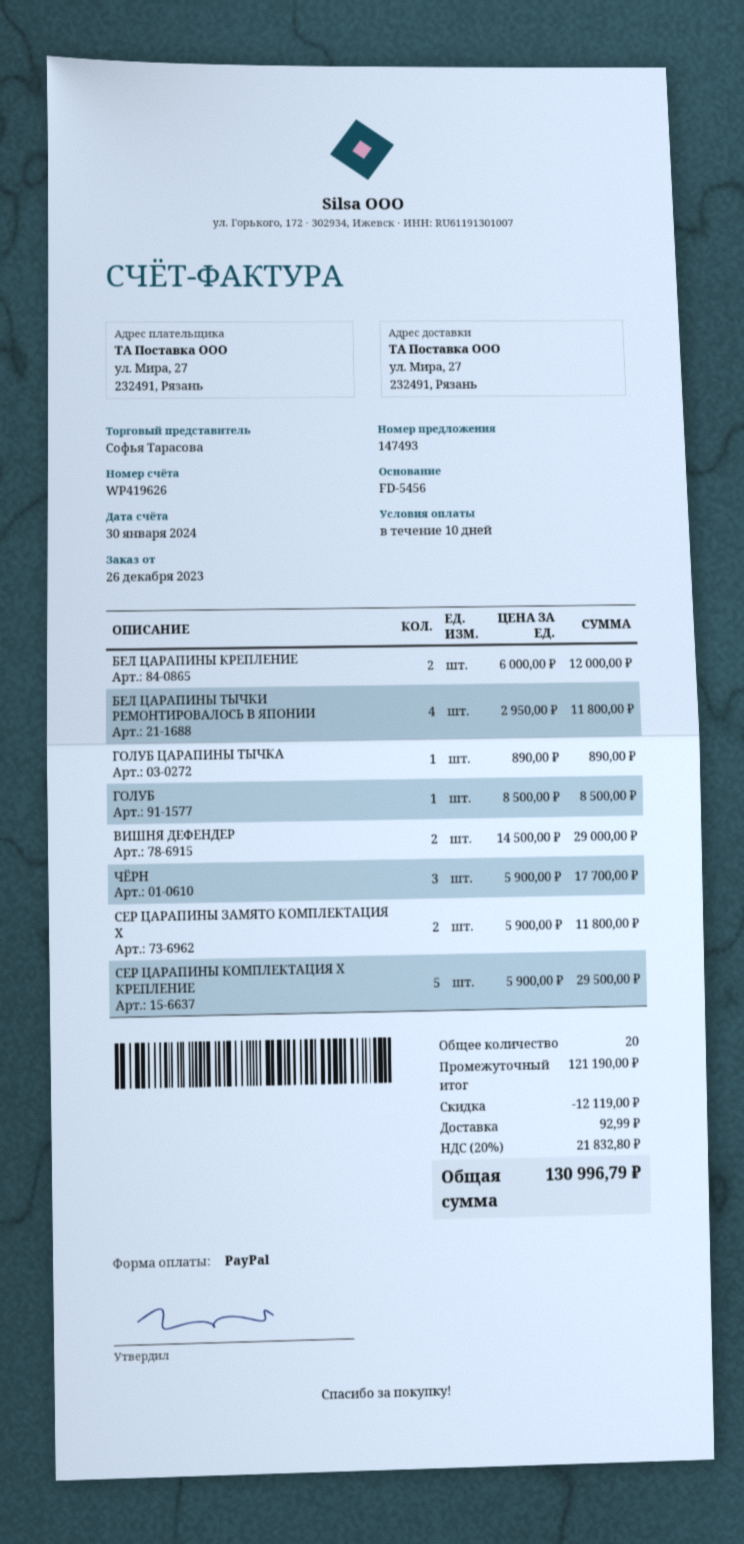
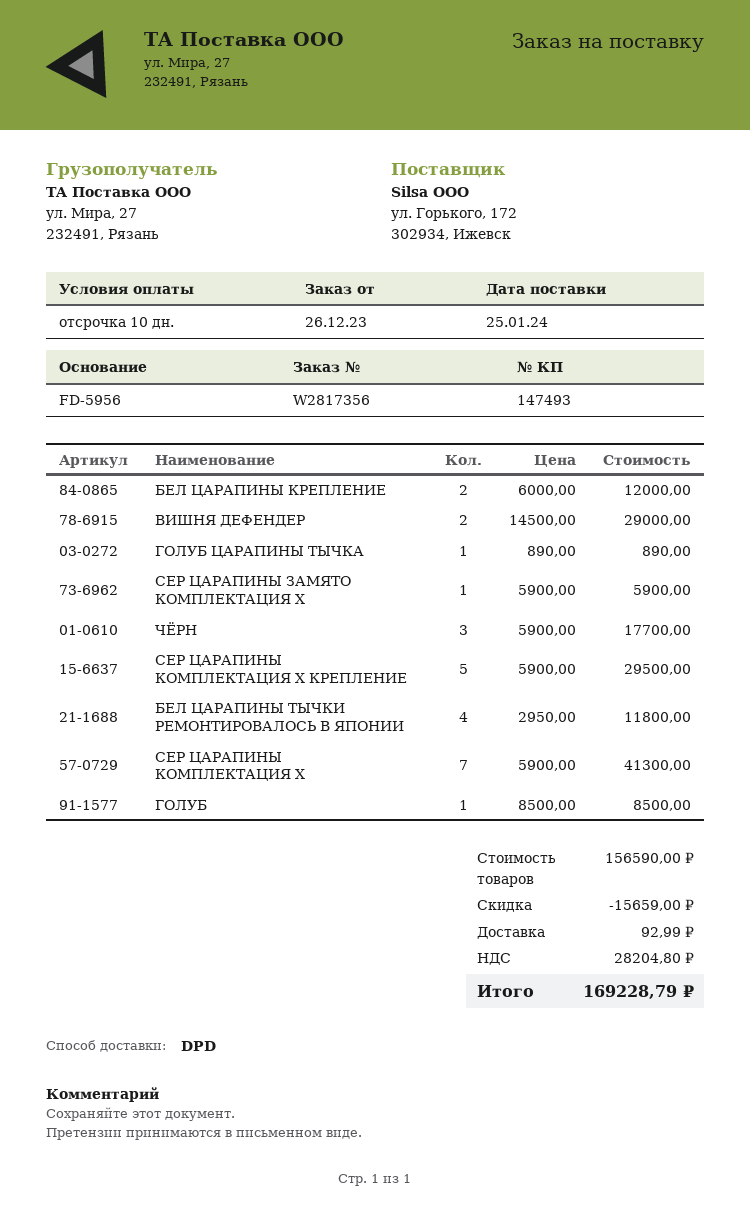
reference: FD-5456 -> FD-5956
СЕР ЦАРАПИНЫ ЗАМЯТО КОМПЛЕКТАЦИЯ X: 2 x 5900.00 = 11800.00 -> 1 x 5900.00 = 5900.00
СЕР ЦАРАПИНЫ КОМПЛЕКТАЦИЯ X: none -> 7 x 5900.00 = 41300.00
subtotal: 121190.00 -> 156590.00
discount: 12119.00 -> 15659.00
tax: 21832.80 -> 28204.80
total: 130996.79 -> 169228.79

